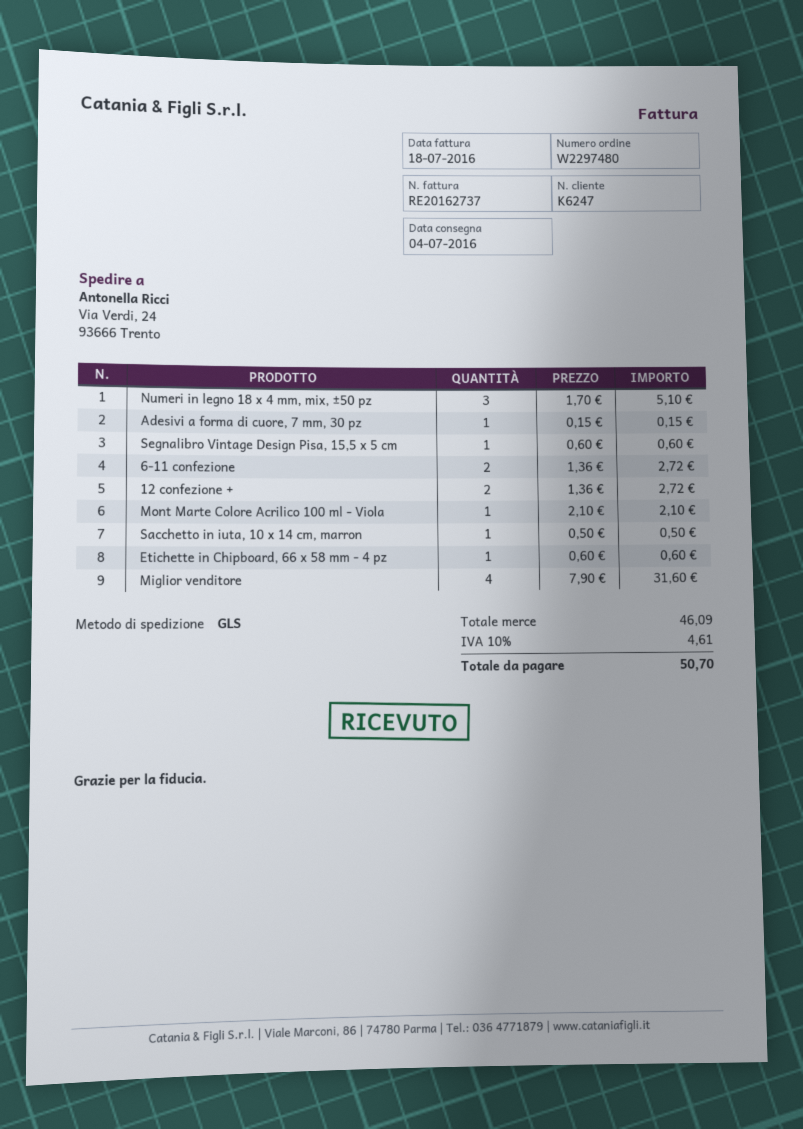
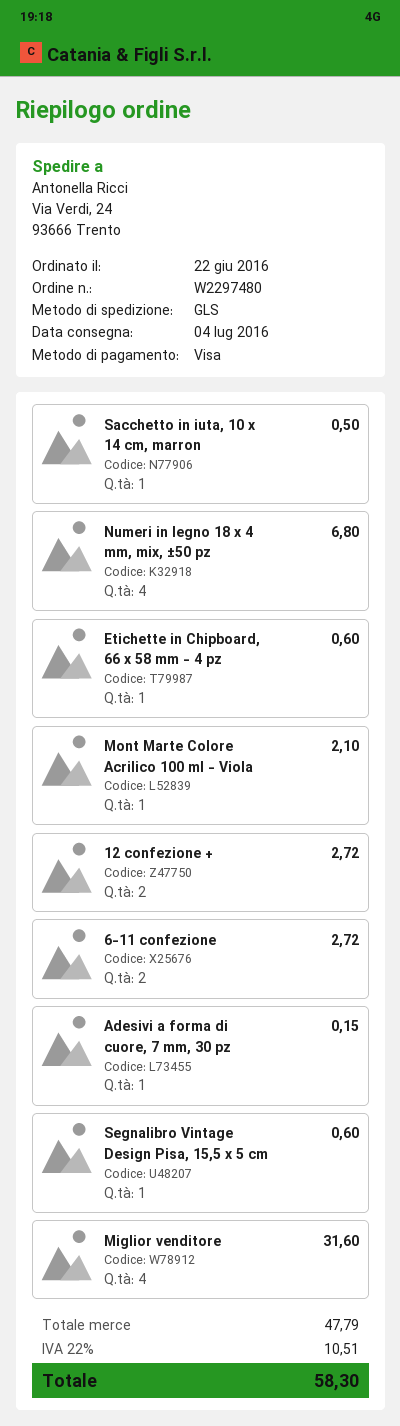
Numeri in legno 18 x 4 mm, mix, ±50 pz: 3 for 5.10 -> 4 for 6.80
subtotal: 46.09 -> 47.79
tax: 10% = 4.61 -> 22% = 10.51
total: 50.70 -> 58.30

